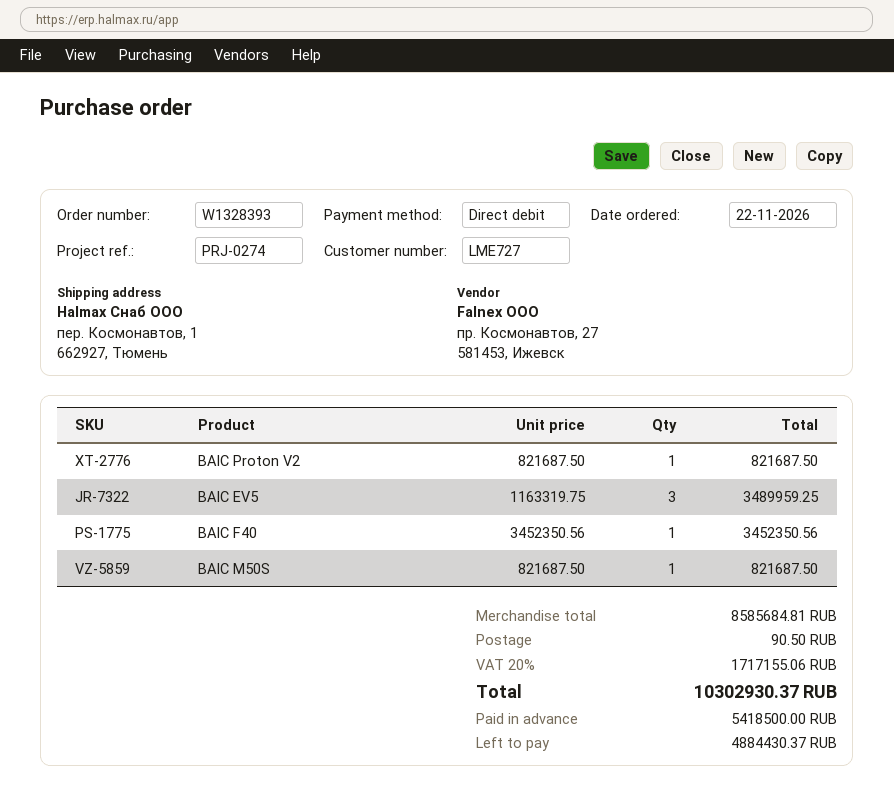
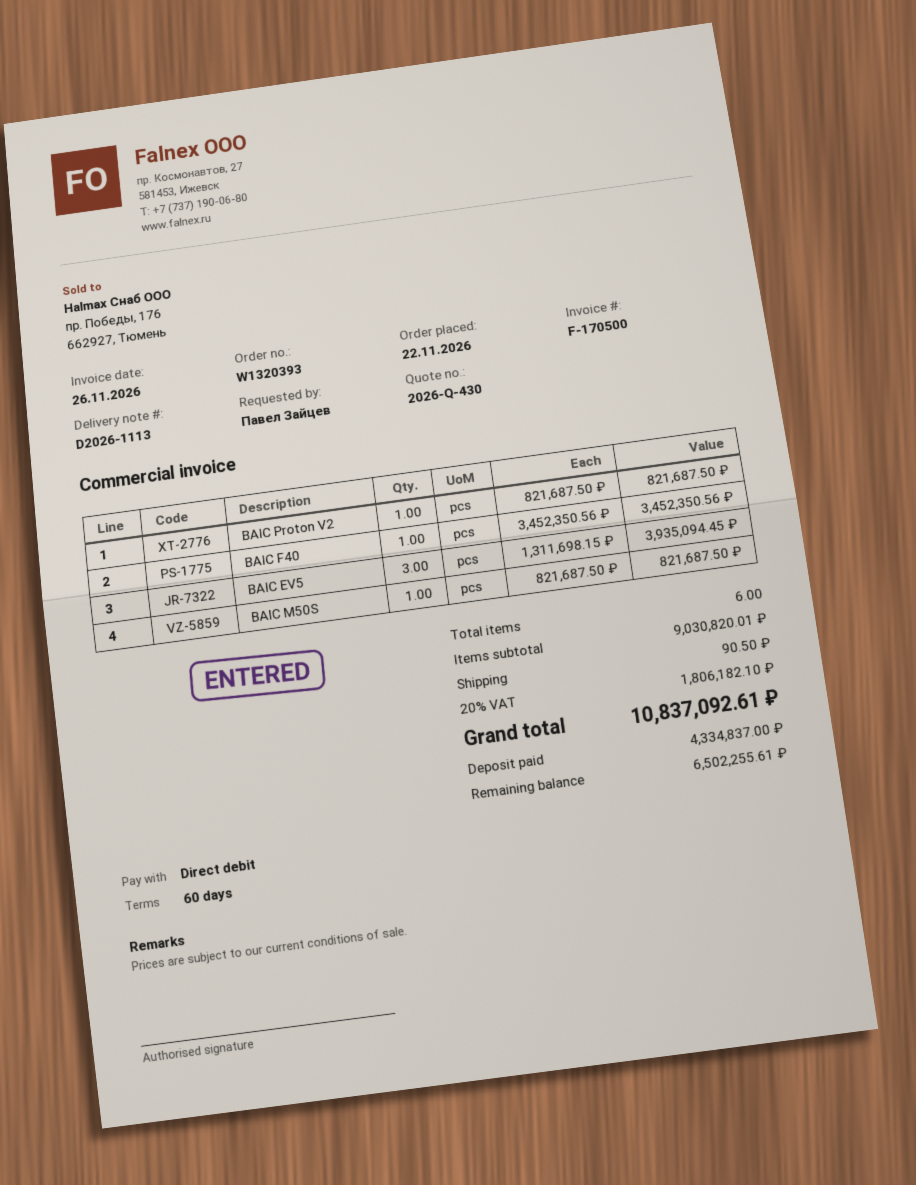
order number: W1328393 -> W1320393
BAIC EV5: 3 x 1163319.75 = 3489959.25 -> 3 x 1311698.15 = 3935094.45
subtotal: 8585684.81 -> 9030820.01
tax: 20% = 1717155.06 -> 20% = 1806182.10
total: 10302930.37 -> 10837092.61
deposit: 5418500.00 -> 4334837.00
balance: 4884430.37 -> 6502255.61

